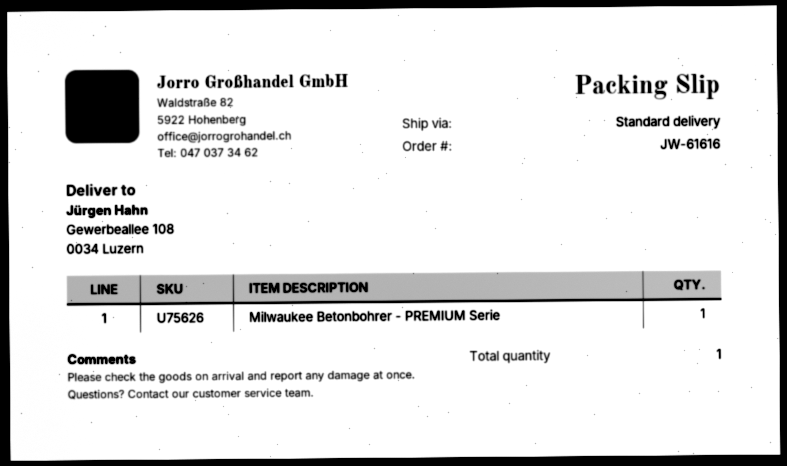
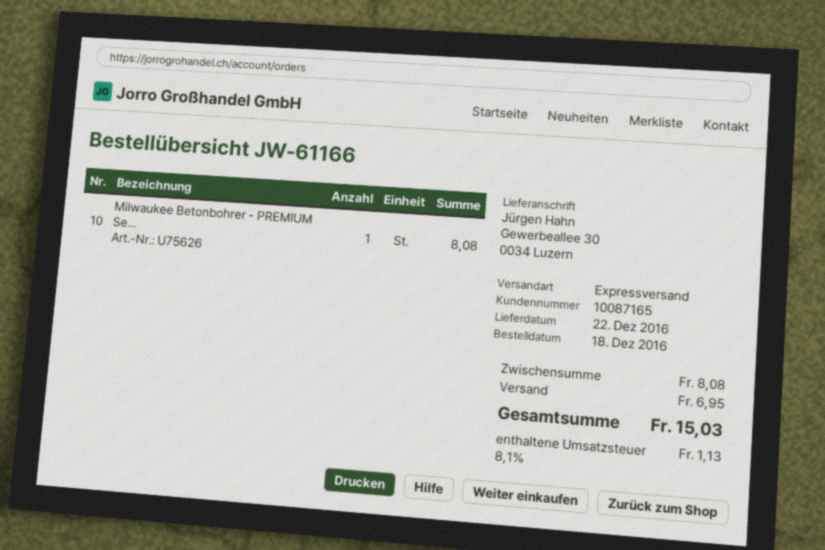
order number: JW-61616 -> JW-61166
shipping method: standard -> express
ship to: Gewerbeallee 108, 0034 Luzern -> Gewerbeallee 30, 0034 Luzern

